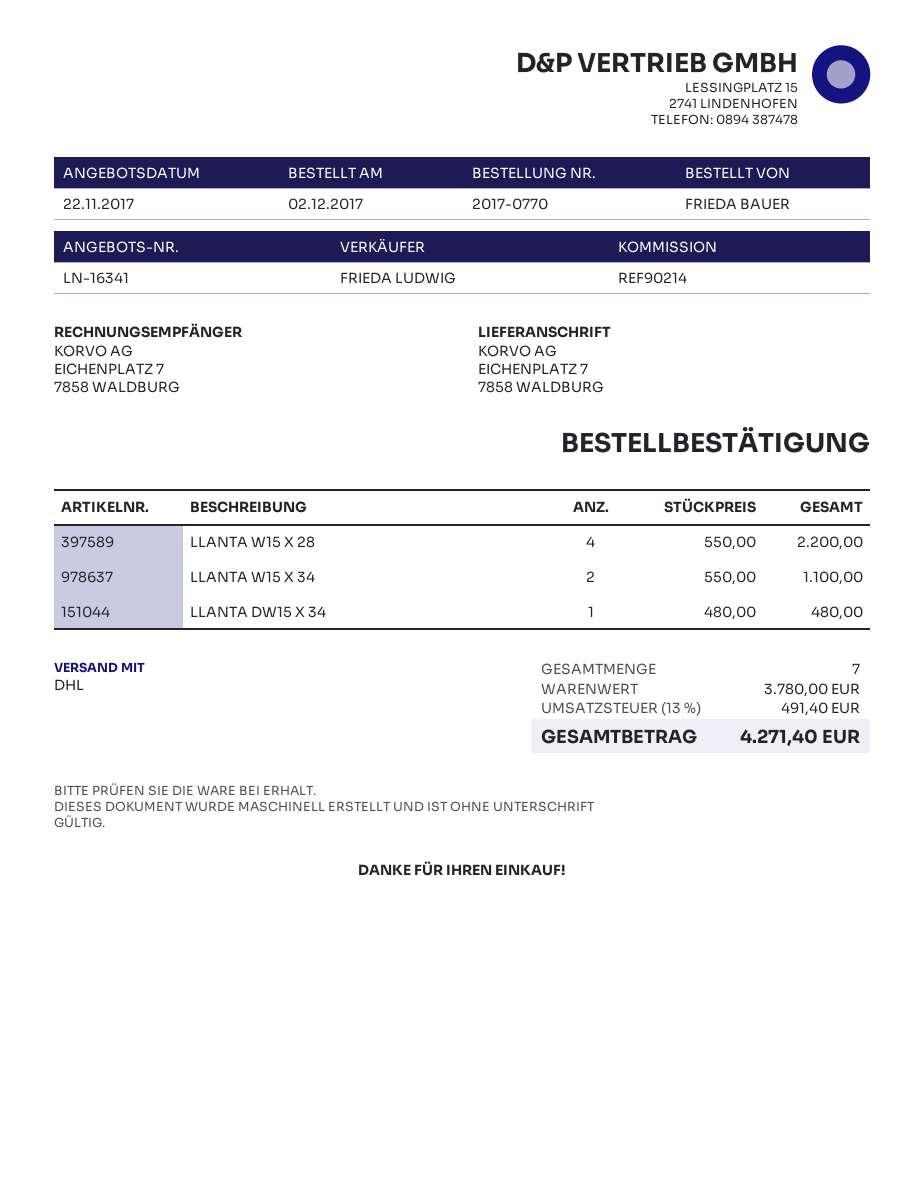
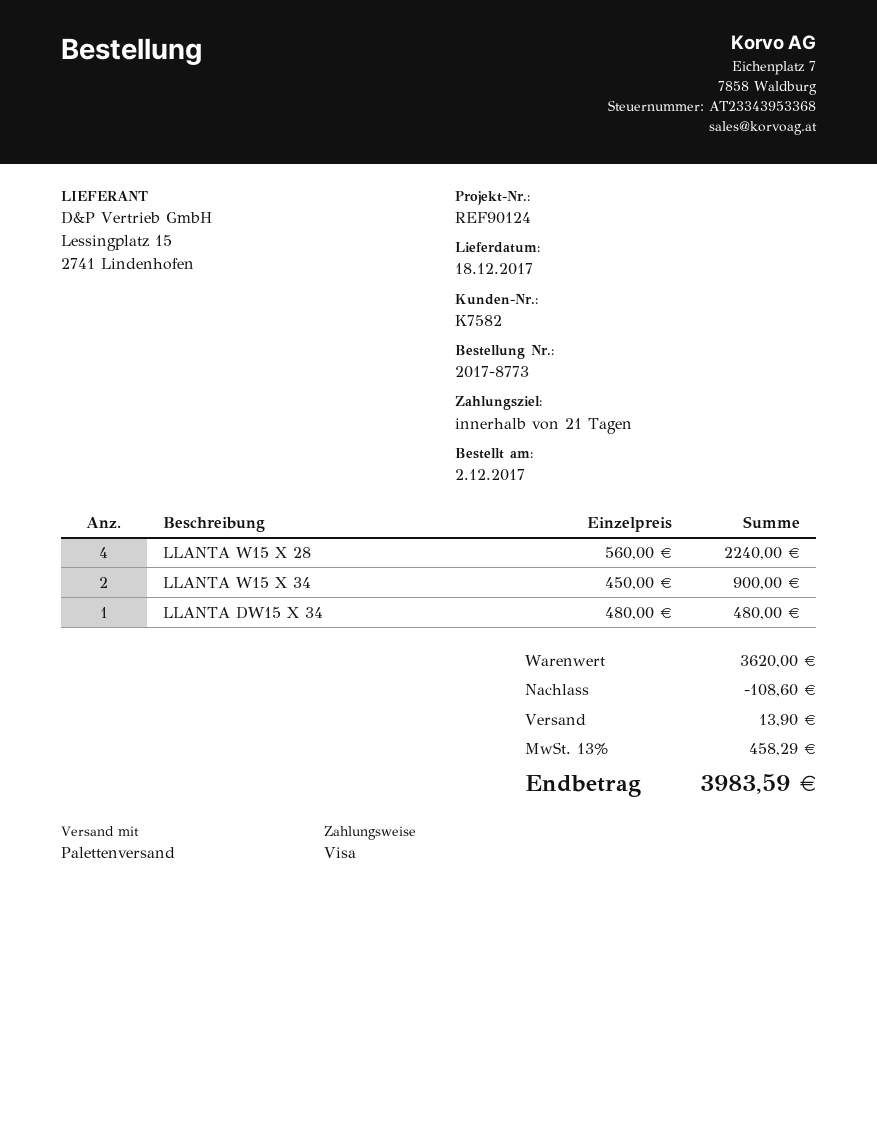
order number: 2017-0770 -> 2017-8773
reference: REF90214 -> REF90124
shipping method: DHL -> pallet freight
LLANTA W15 X 28: 4 x 550.00 = 2200.00 -> 4 x 560.00 = 2240.00
LLANTA W15 X 34: 2 x 550.00 = 1100.00 -> 2 x 450.00 = 900.00
subtotal: 3780.00 -> 3620.00
discount: none -> 108.60
shipping: none -> 13.90
tax: 13% = 491.40 -> 13% = 458.29
total: 4271.40 -> 3983.59

